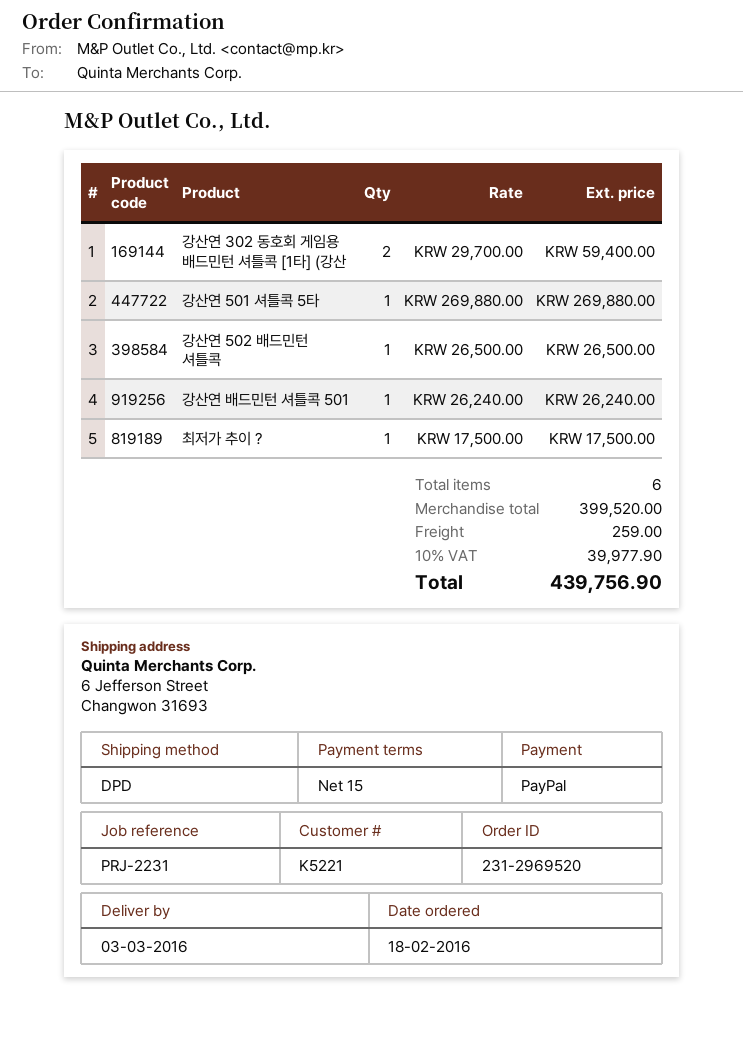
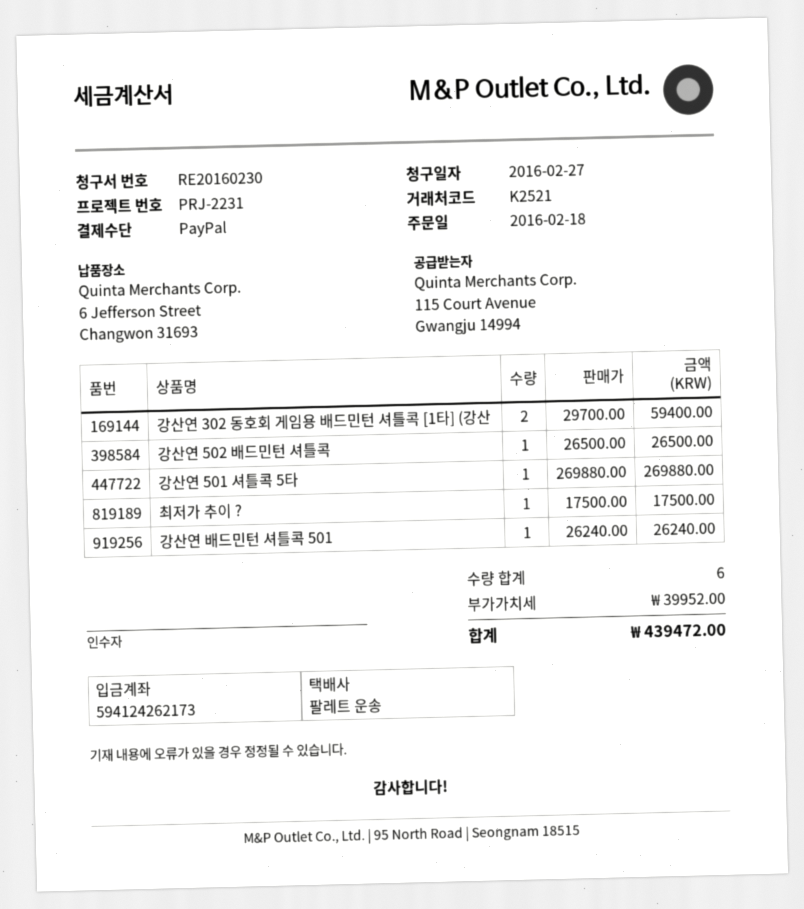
customer number: K5221 -> K2521
shipping method: DPD -> pallet freight
shipping: 259.00 -> none
tax: 39977.90 -> 39952.00
total: 439756.90 -> 439472.00

